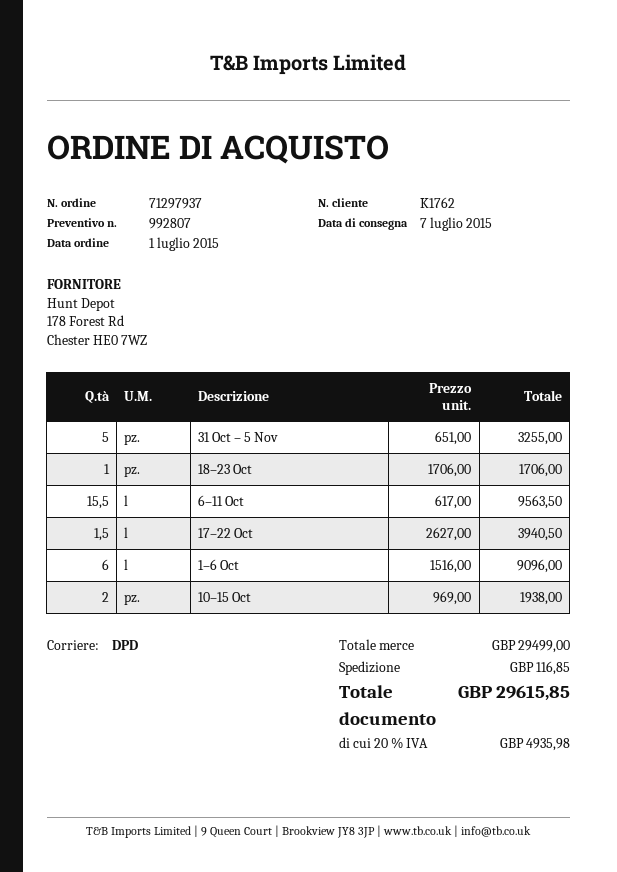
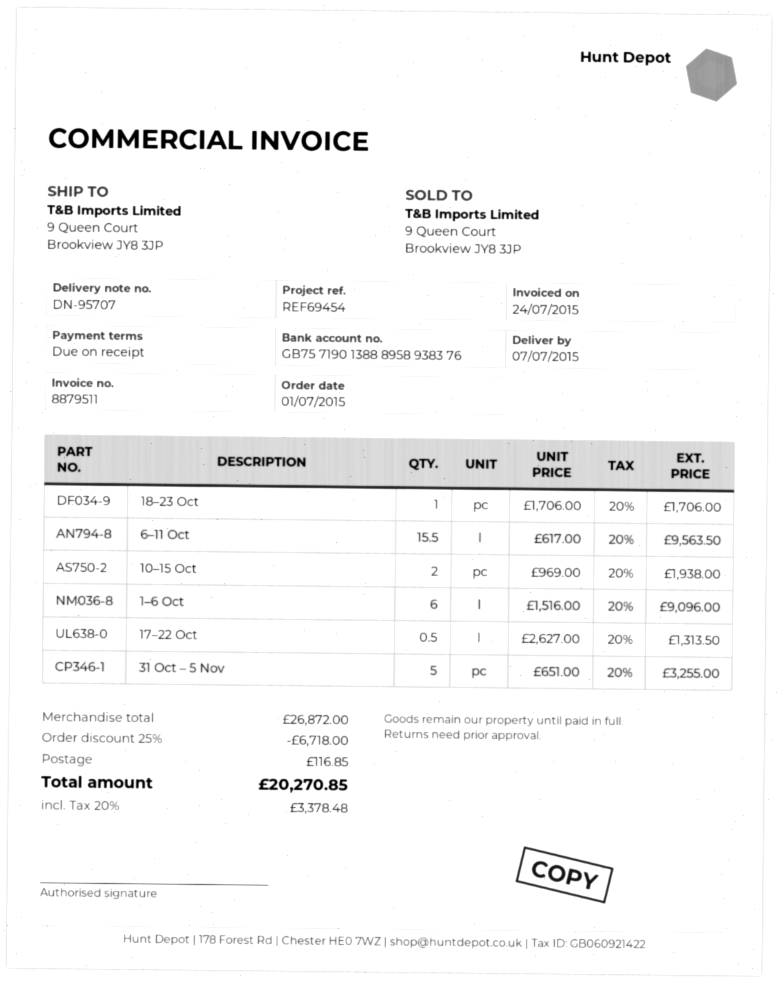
17–22 Oct: 1.5 x 2627.00 = 3940.50 -> 0.5 x 2627.00 = 1313.50
subtotal: 29499.00 -> 26872.00
discount: none -> 25% = 6718.00
tax: 20% = 4935.98 -> 20% = 3378.48
total: 29615.85 -> 20270.85

